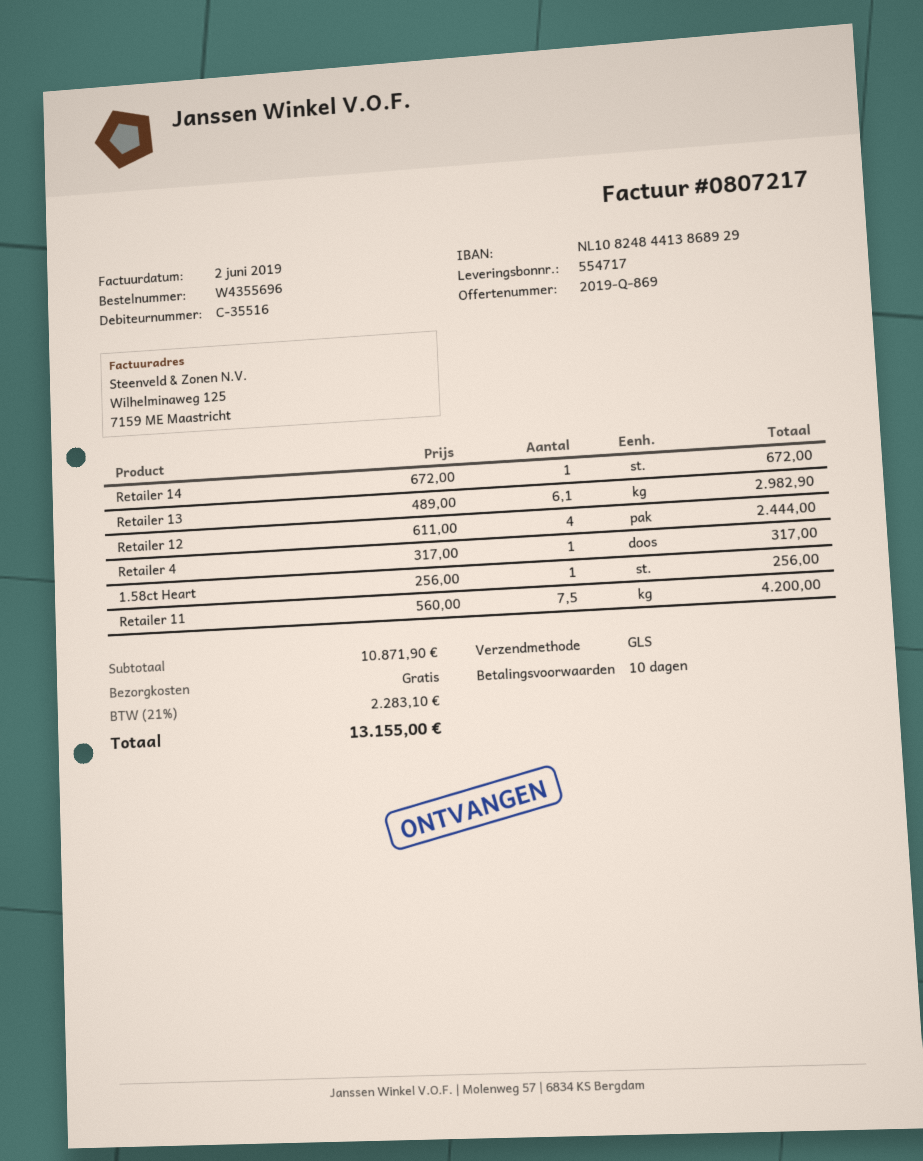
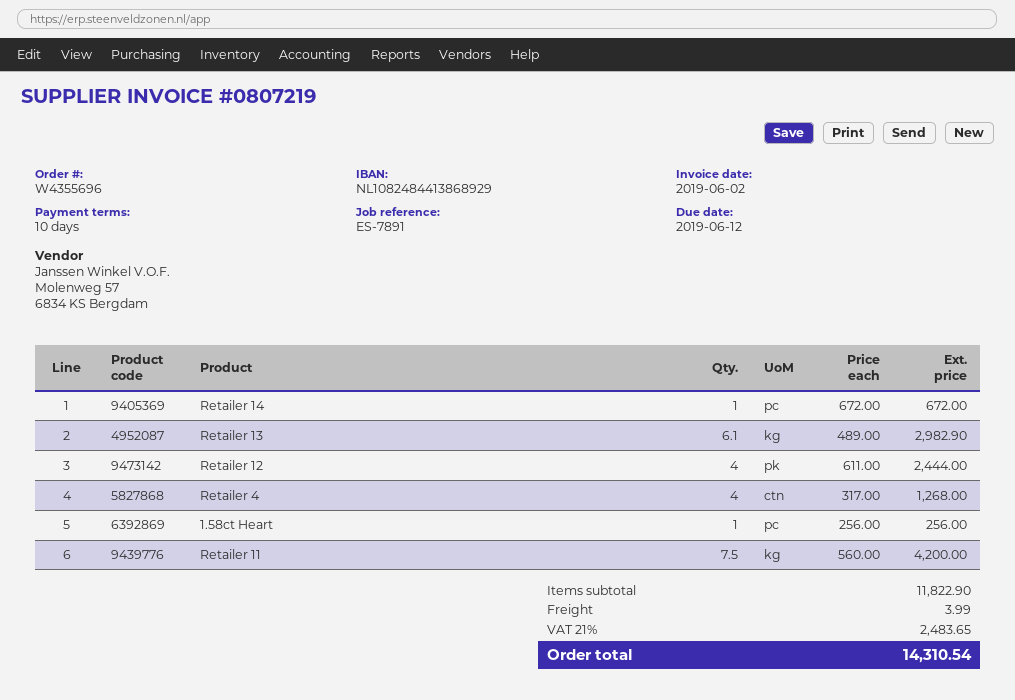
invoice number: 0807217 -> 0807219
Retailer 4: 1 x 317.00 = 317.00 -> 4 x 317.00 = 1268.00
subtotal: 10871.90 -> 11822.90
shipping: 0.00 -> 3.99
tax: 21% = 2283.10 -> 21% = 2483.65
total: 13155.00 -> 14310.54

